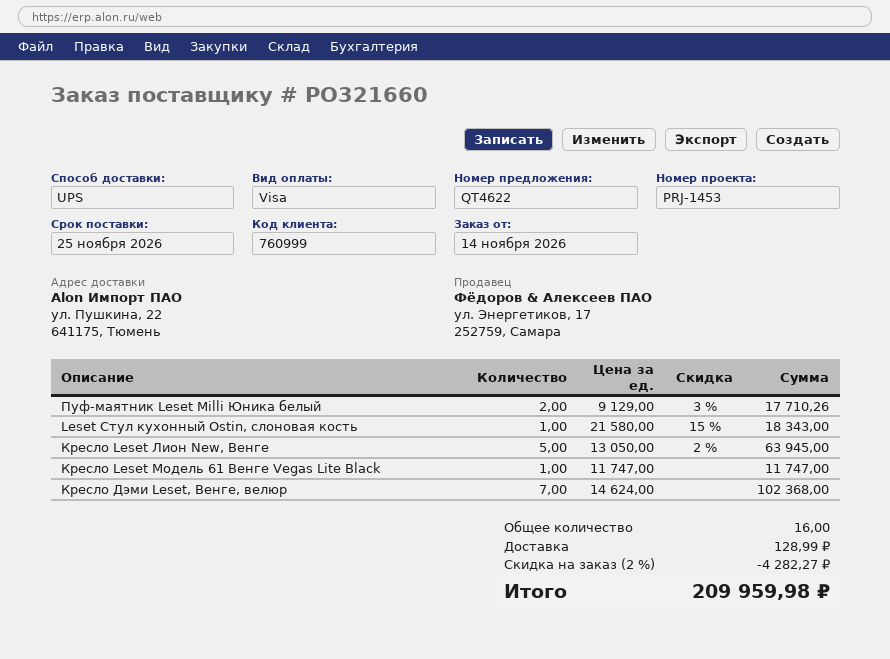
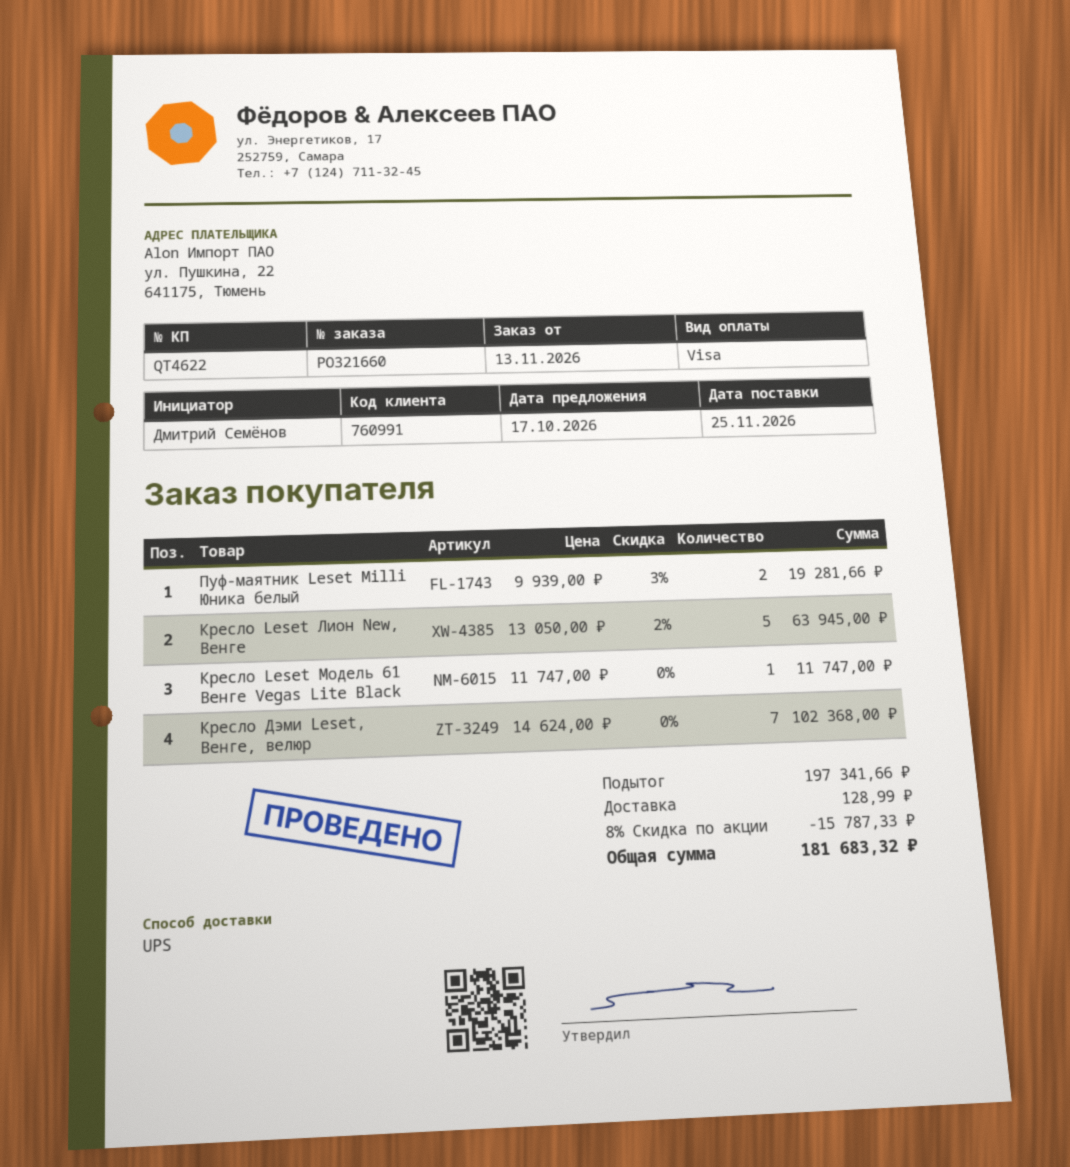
order date: 2026-11-14 -> 2026-11-13
customer number: 760999 -> 760991
Пуф-маятник Leset Milli Юника белый: 2 x 9129.00 - 3% = 17710.26 -> 2 x 9939.00 - 3% = 19281.66
Leset Стул кухонный Ostin, слоновая кость: 1 x 21580.00 - 15% = 18343.00 -> none
discount: 2% = 4282.27 -> 8% = 15787.33
total: 209959.98 -> 181683.32

